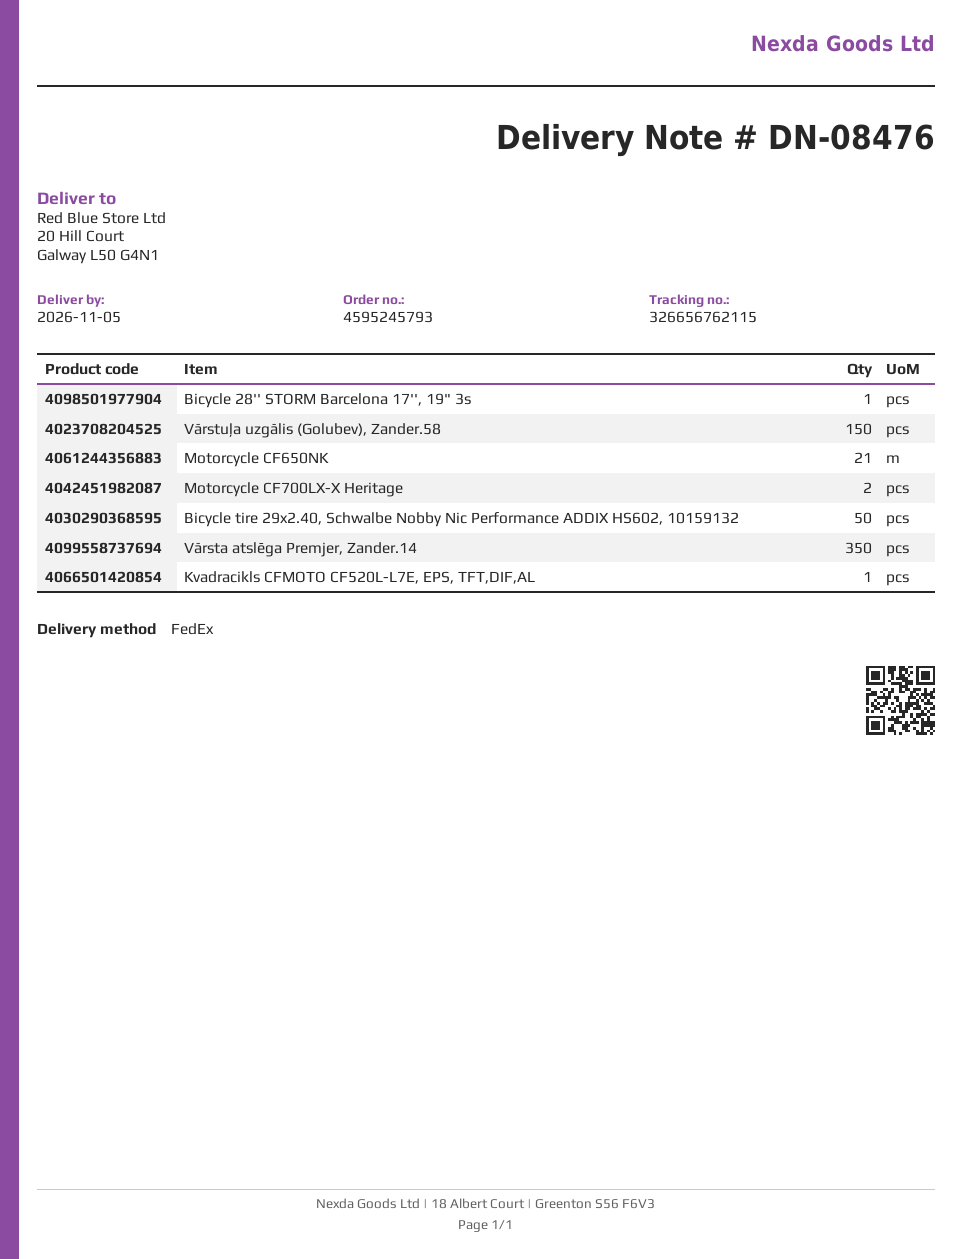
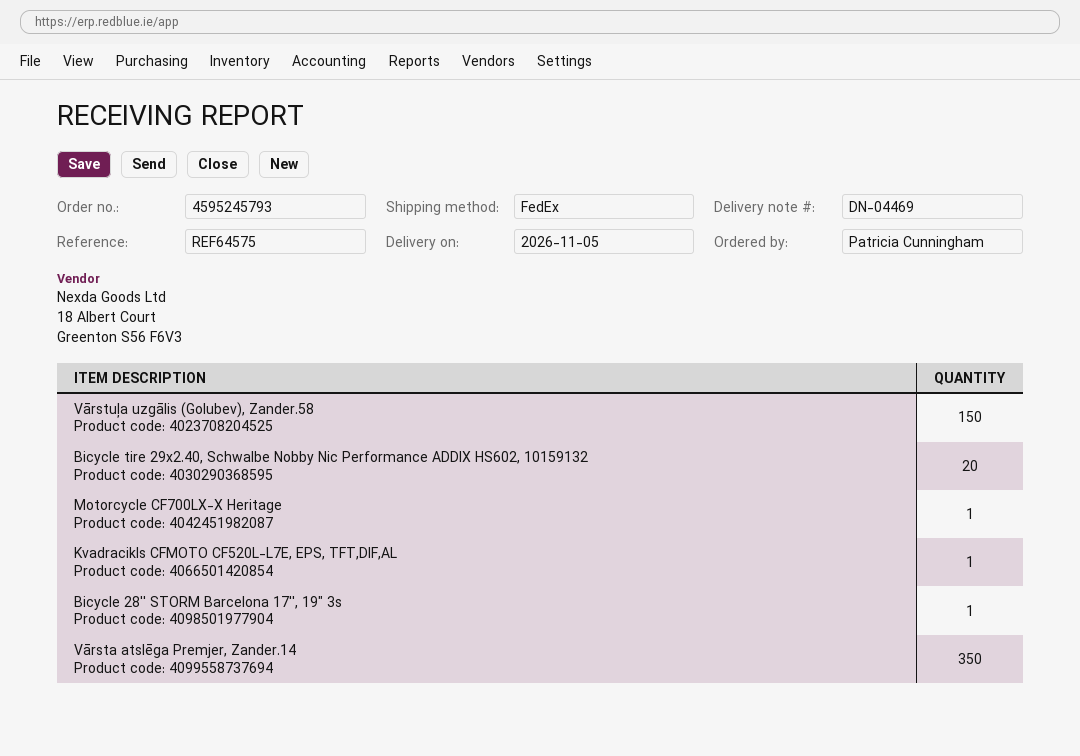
delivery note number: DN-08476 -> DN-04469
Motorcycle CF650NK: 21 -> none
Motorcycle CF700LX-X Heritage: 2 -> 1
Bicycle tire 29x2.40, Schwalbe Nobby Nic Performance ADDIX HS602, 10159132: 50 -> 20

